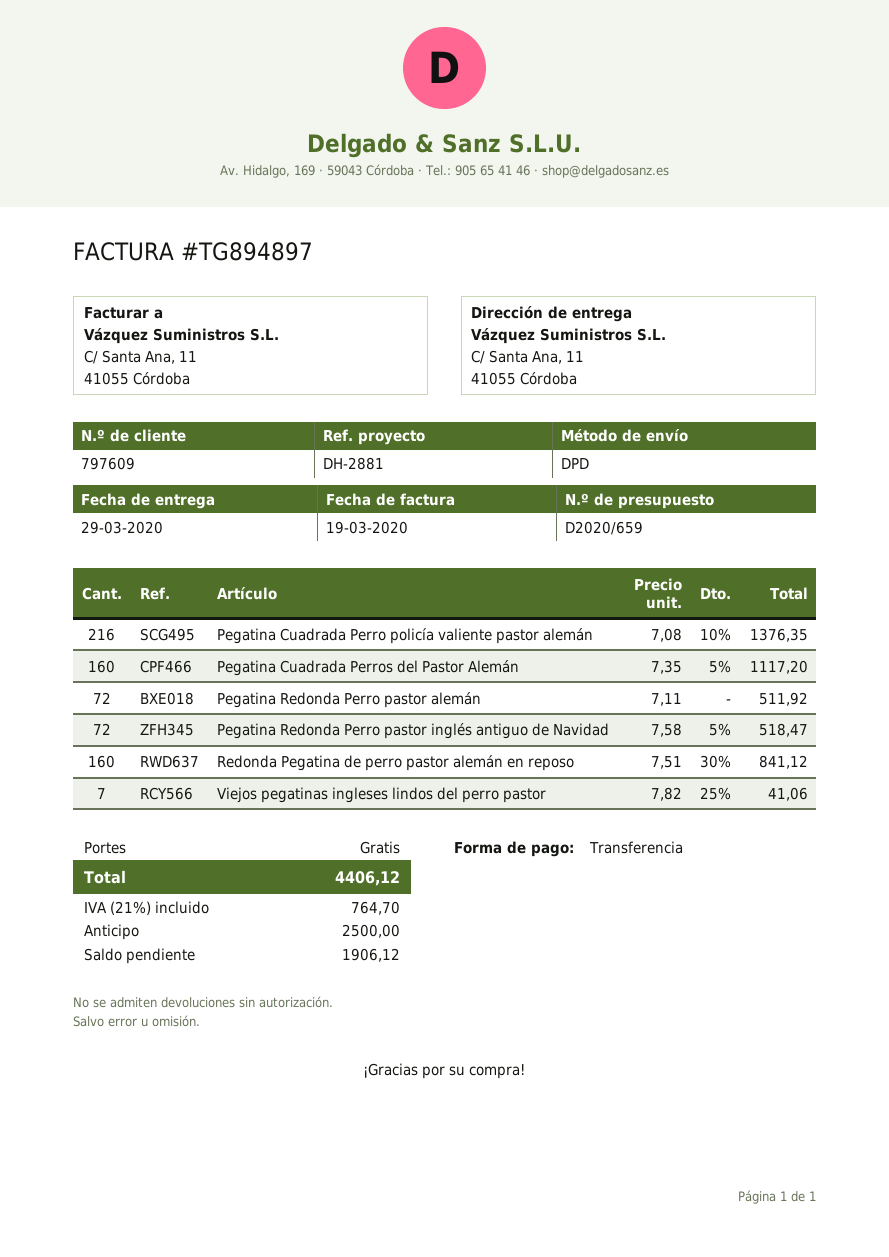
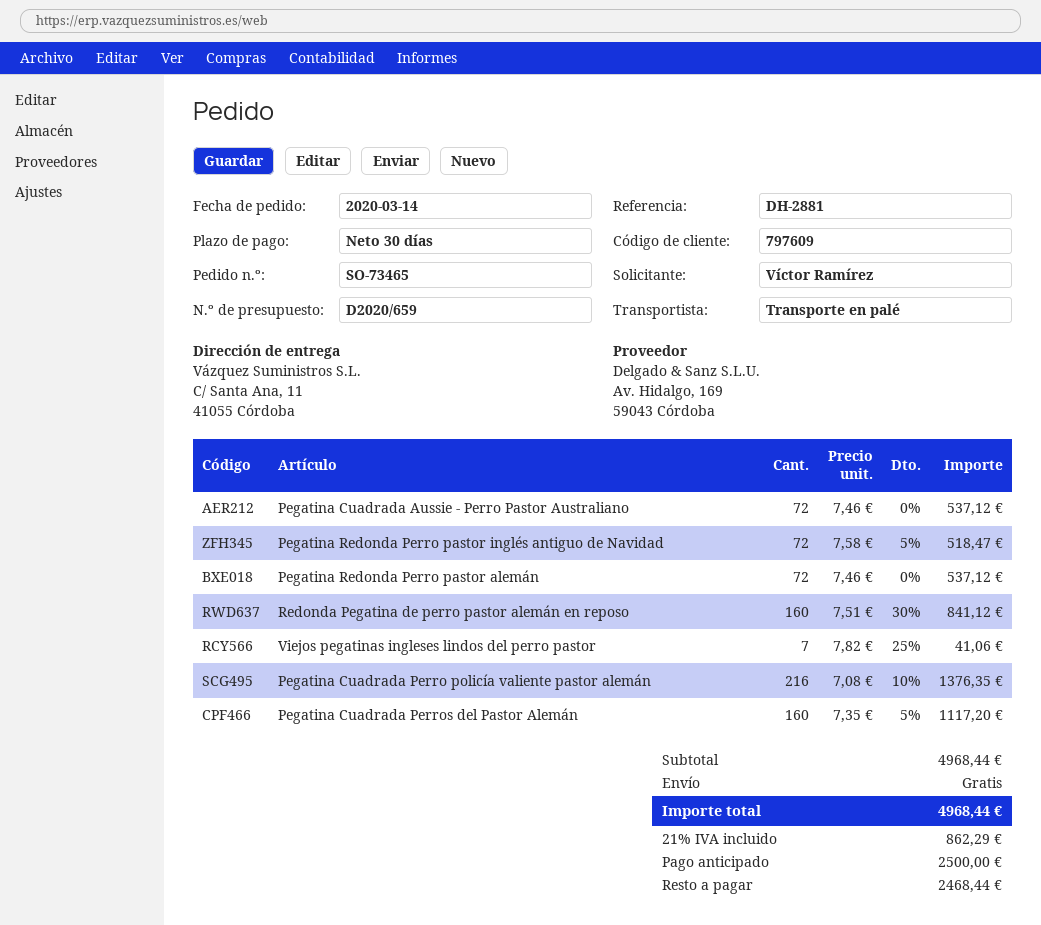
shipping method: DPD -> pallet freight
Pegatina Redonda Perro pastor alemán: 72 x 7.11 = 511.92 -> 72 x 7.46 = 537.12
Pegatina Cuadrada Aussie - Perro Pastor Australiano: none -> 72 x 7.46 = 537.12
tax: 21% = 764.70 -> 21% = 862.29
total: 4406.12 -> 4968.44
balance: 1906.12 -> 2468.44

